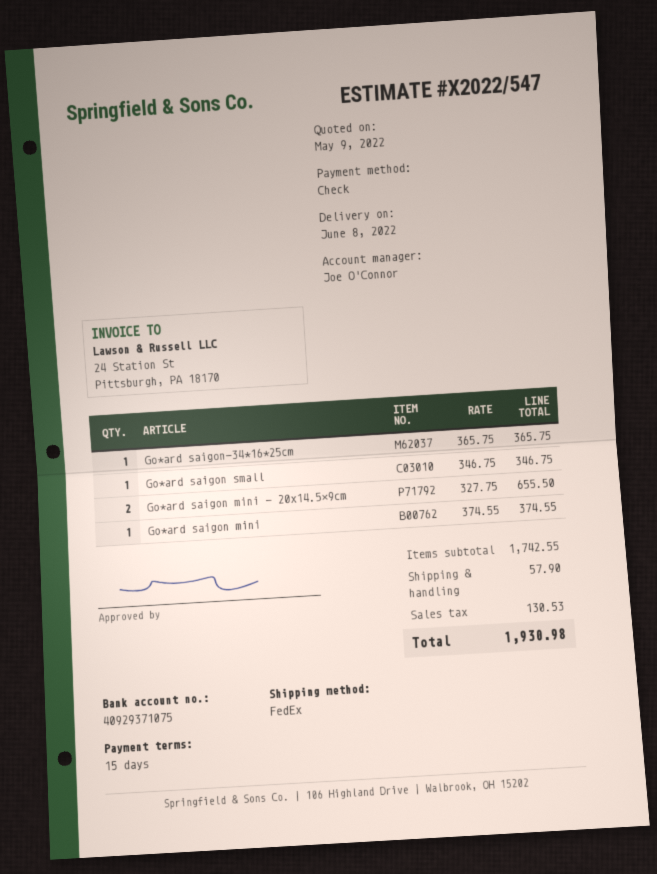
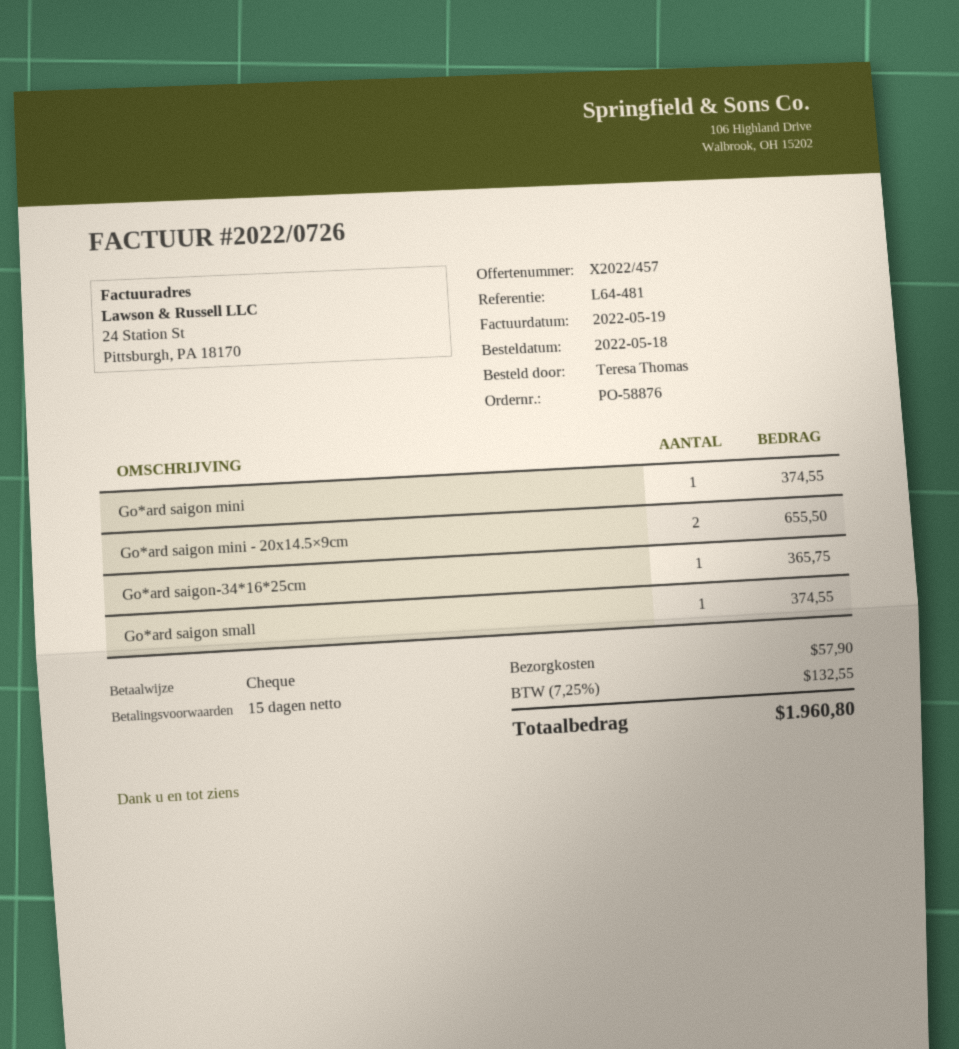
quote number: X2022/547 -> X2022/457
Go*ard saigon small: 1 for 346.75 -> 1 for 374.55
tax: 130.53 -> 132.55
total: 1930.98 -> 1960.80

